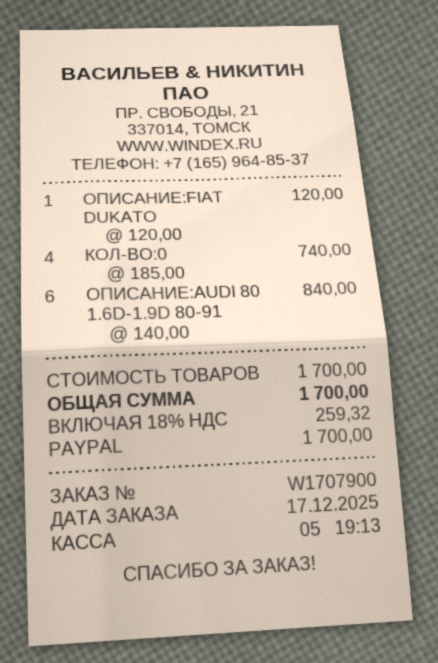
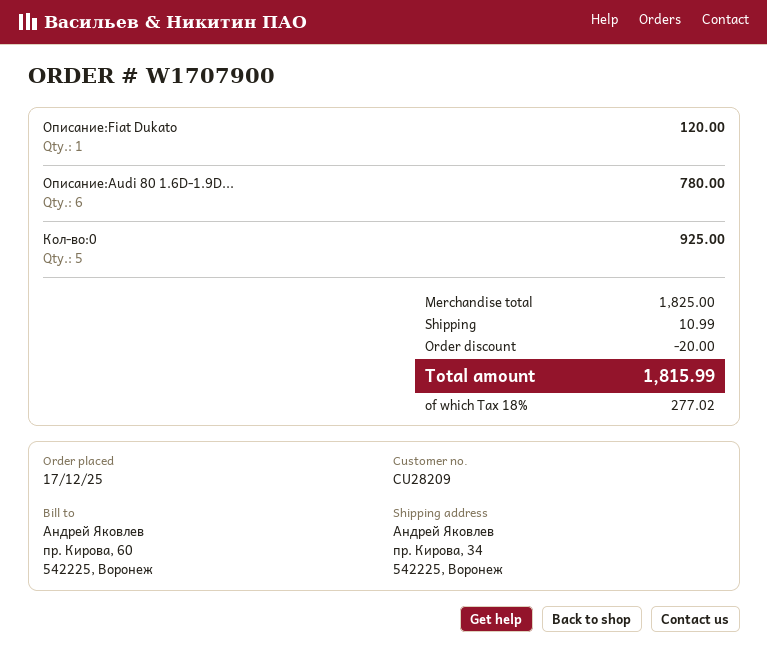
КОЛ-ВО:0: 4 for 740.00 -> 5 for 925.00
ОПИСАНИЕ:AUDI 80 1.6D-1.9D 80-91: 6 for 840.00 -> 6 for 780.00
subtotal: 1700.00 -> 1825.00
discount: none -> 20.00
shipping: none -> 10.99
tax: 18% = 259.32 -> 18% = 277.02
total: 1700.00 -> 1815.99

